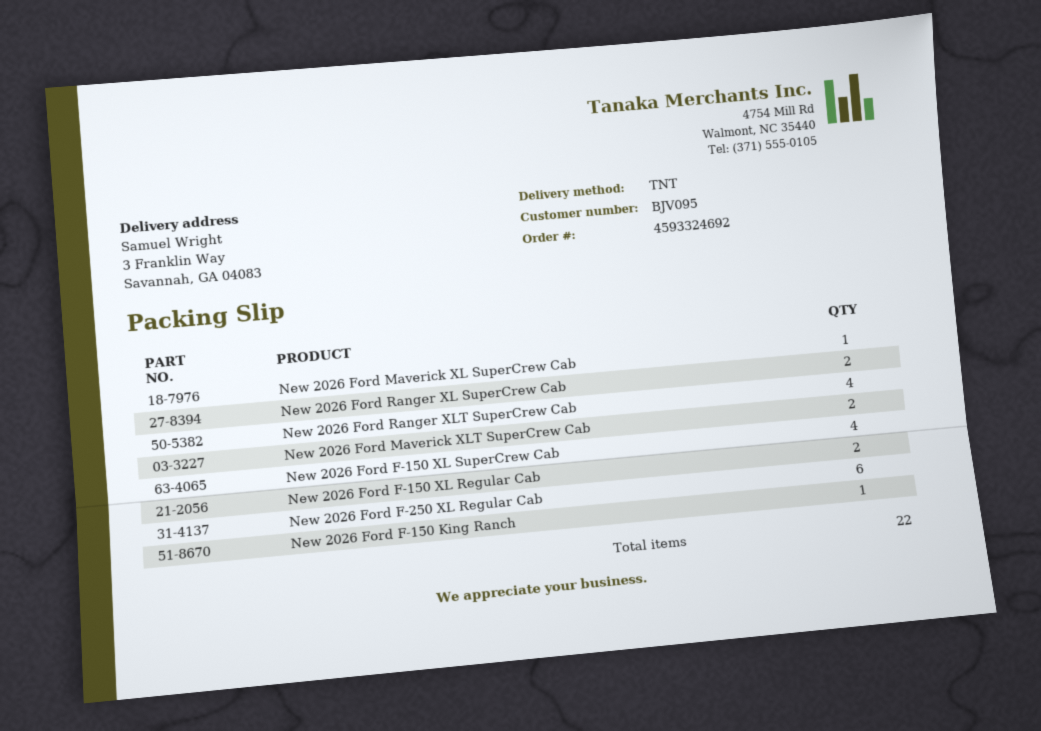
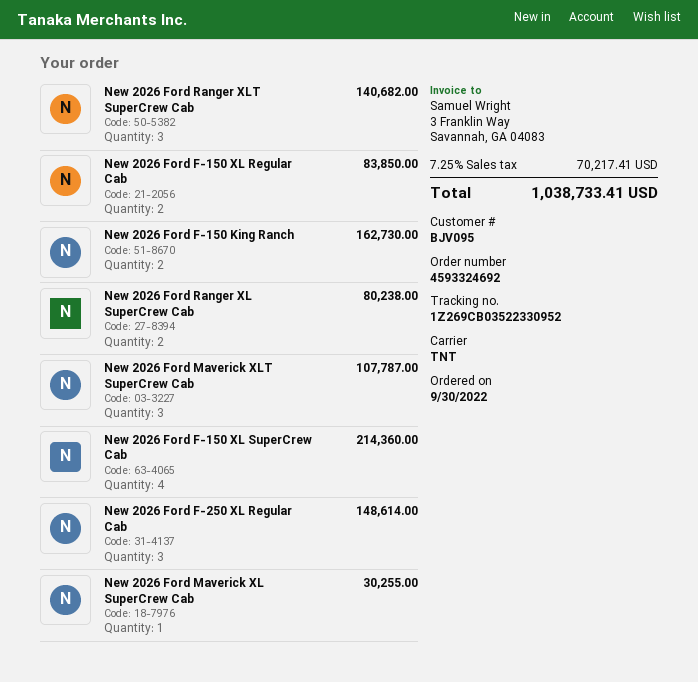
New 2026 Ford Ranger XLT SuperCrew Cab: 4 -> 3
New 2026 Ford Maverick XLT SuperCrew Cab: 2 -> 3
New 2026 Ford F-250 XL Regular Cab: 6 -> 3
New 2026 Ford F-150 King Ranch: 1 -> 2

